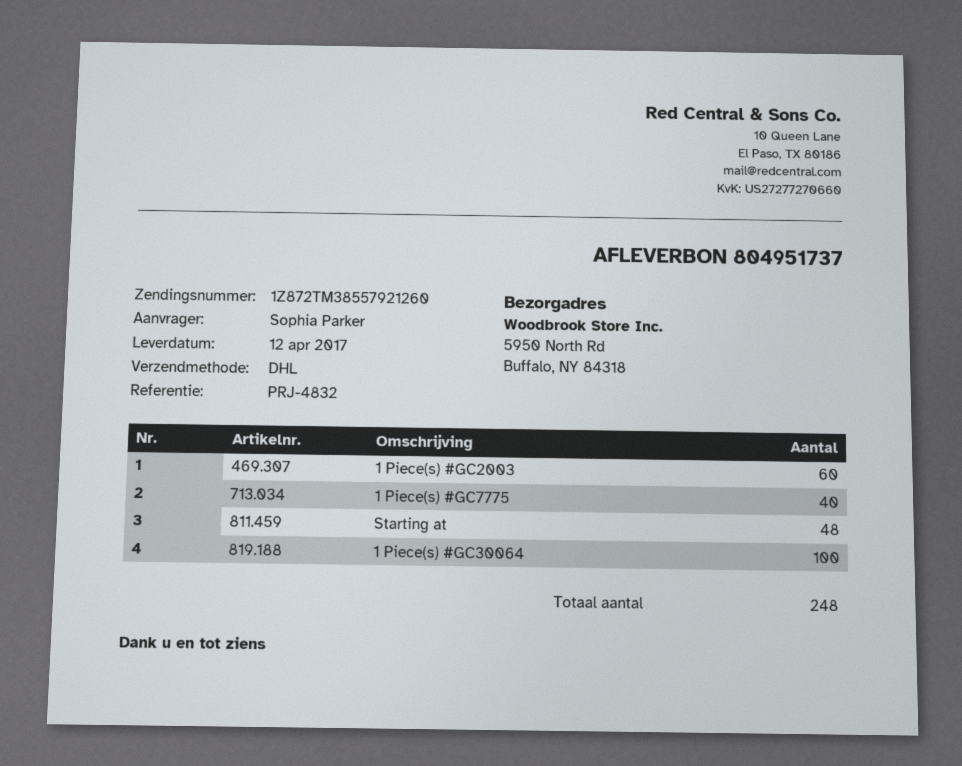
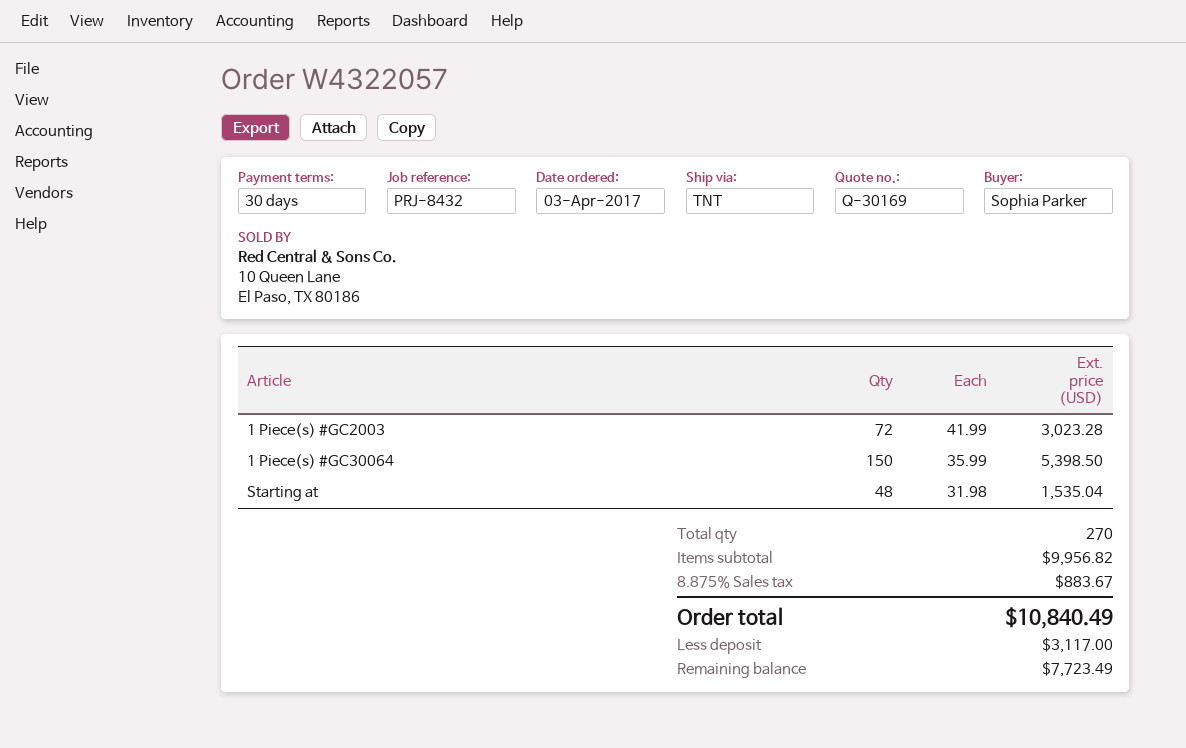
reference: PRJ-4832 -> PRJ-8432
shipping method: DHL -> TNT
1 Piece(s) #GC2003: 60 -> 72
1 Piece(s) #GC7775: 40 -> none
1 Piece(s) #GC30064: 100 -> 150
total quantity: 248 -> 270

